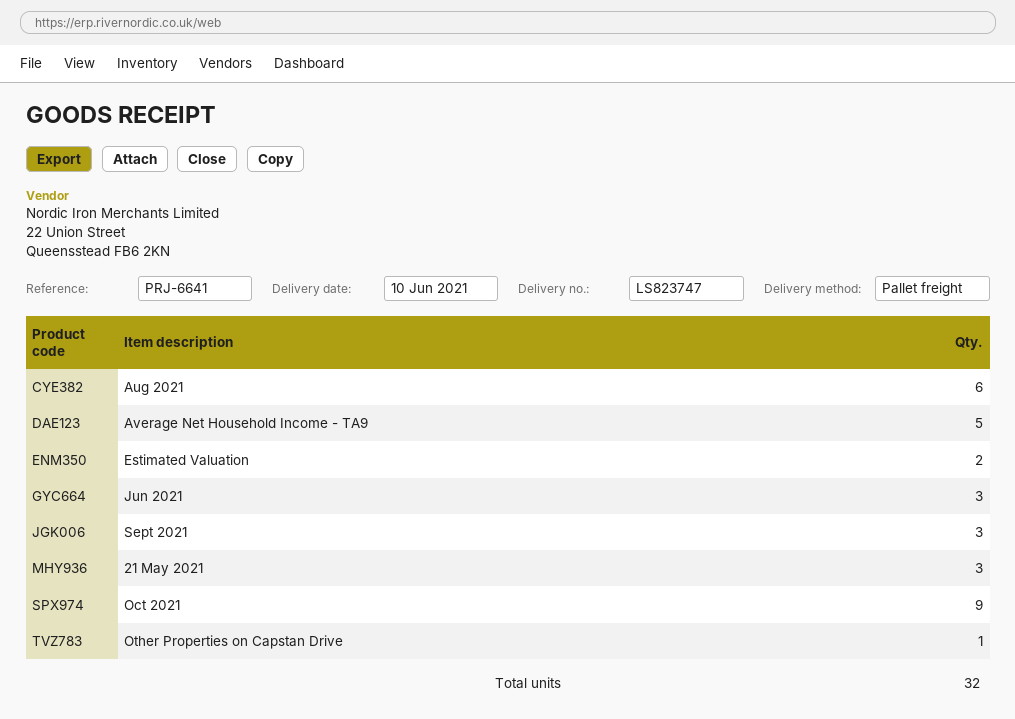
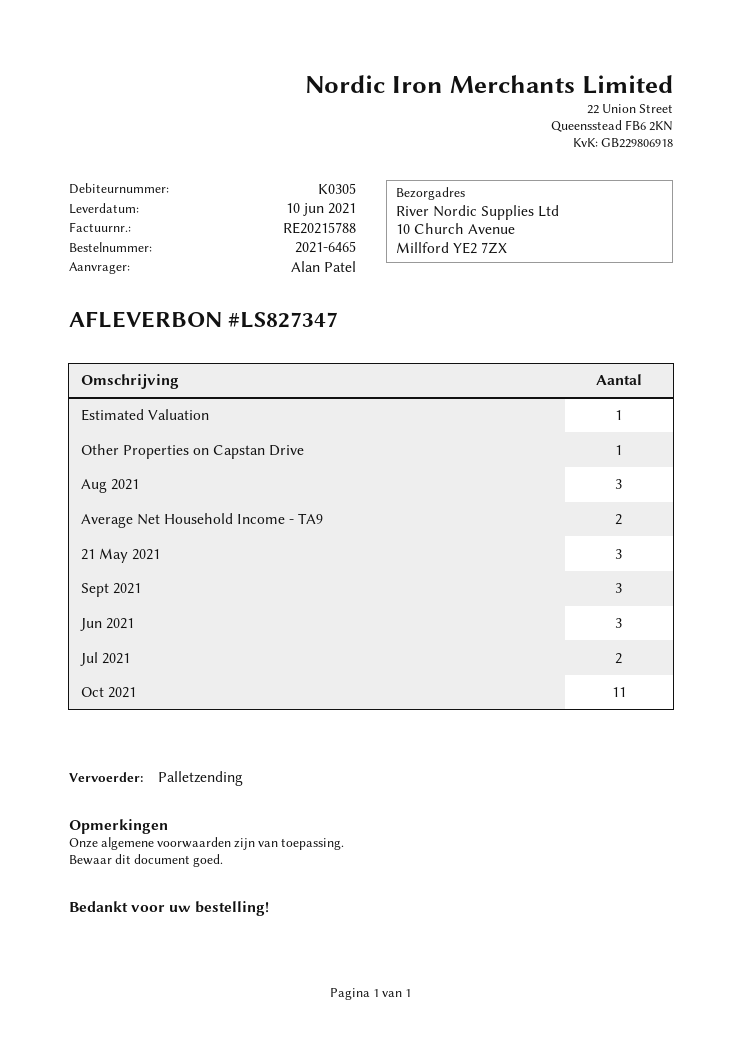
delivery note number: LS823747 -> LS827347
Aug 2021: 6 -> 3
Average Net Household Income - TA9: 5 -> 2
Estimated Valuation: 2 -> 1
Oct 2021: 9 -> 11
Jul 2021: none -> 2

